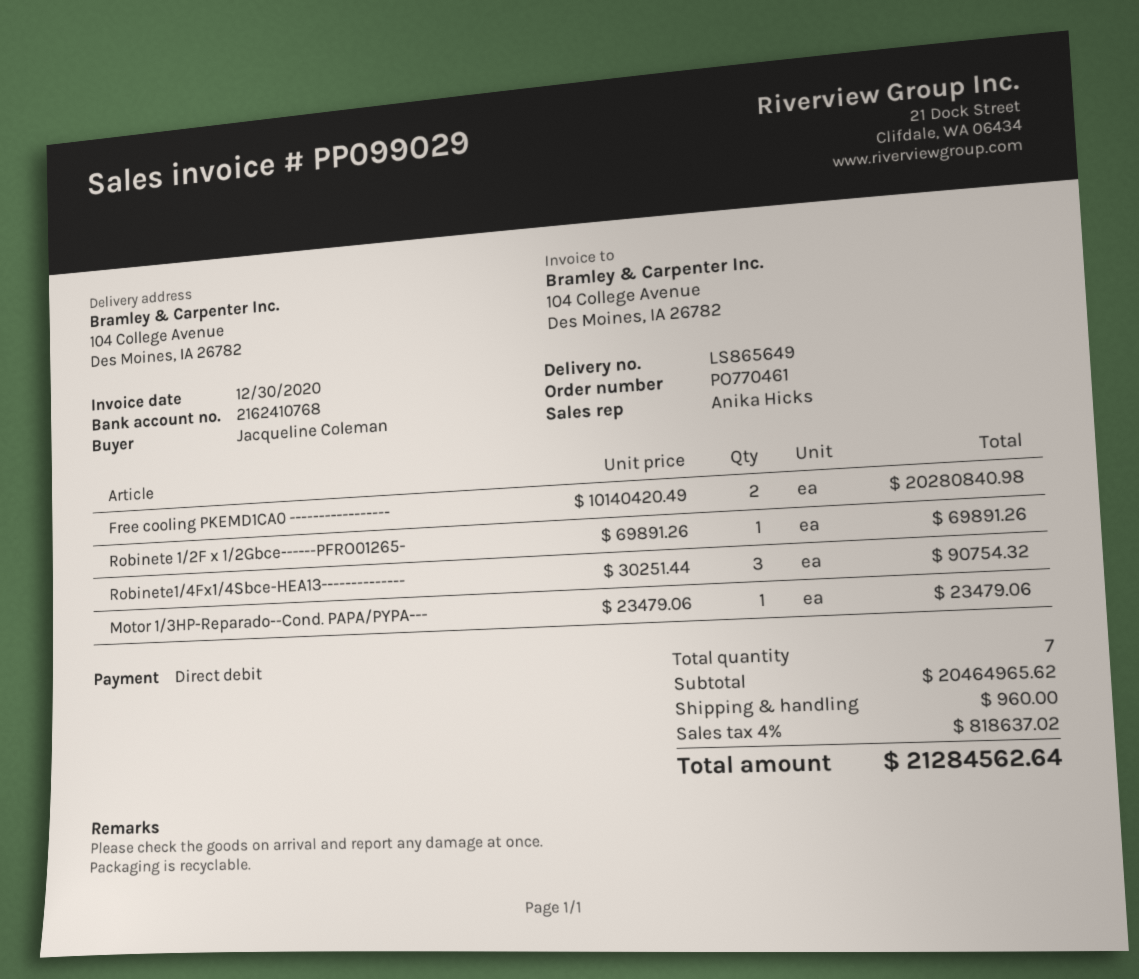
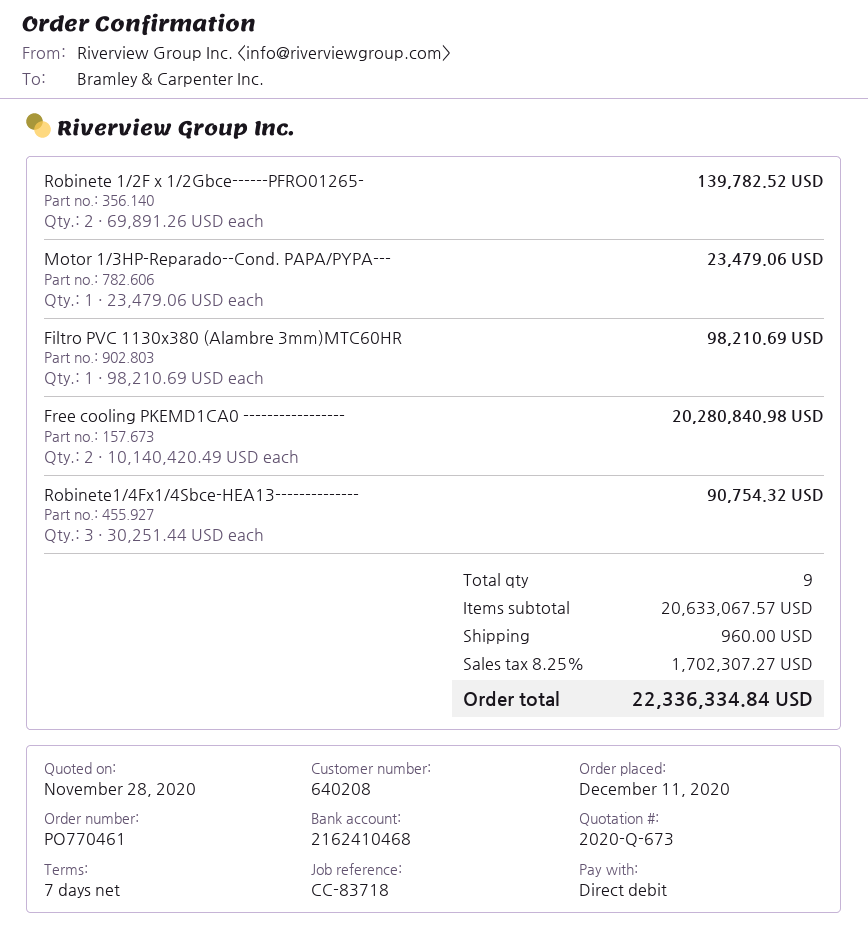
bank account: 2162410768 -> 2162410468
Robinete 1/2F x 1/2Gbce------PFRO01265-: 1 x 69891.26 = 69891.26 -> 2 x 69891.26 = 139782.52
Filtro PVC 1130x380 (Alambre 3mm)MTC60HR: none -> 1 x 98210.69 = 98210.69
total quantity: 7 -> 9
subtotal: 20464965.62 -> 20633067.57
tax: 4% = 818637.02 -> 8.25% = 1702307.27
total: 21284562.64 -> 22336334.84

